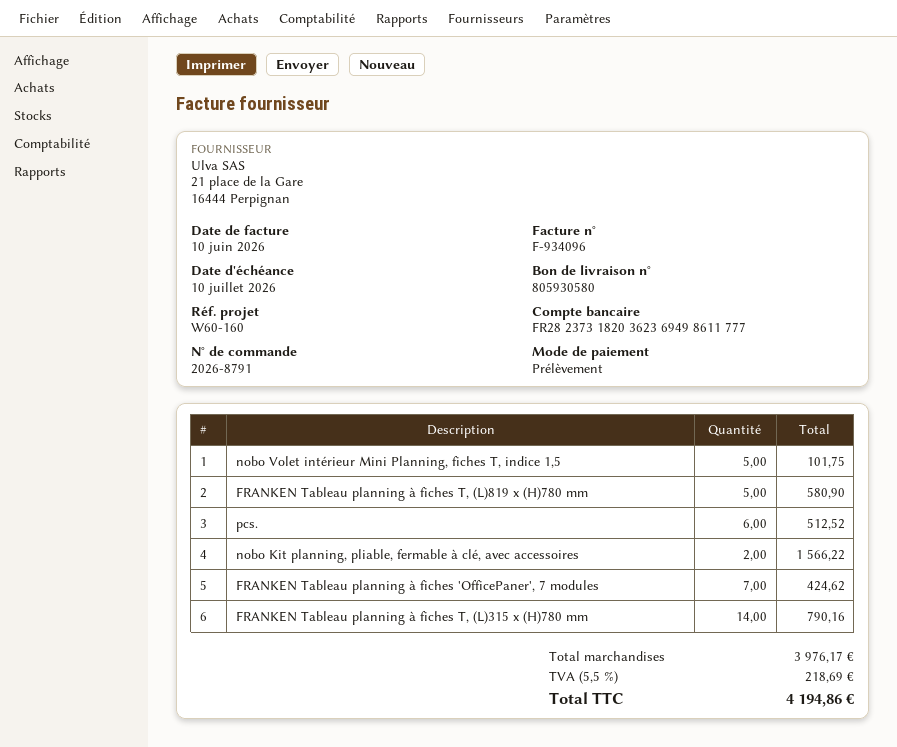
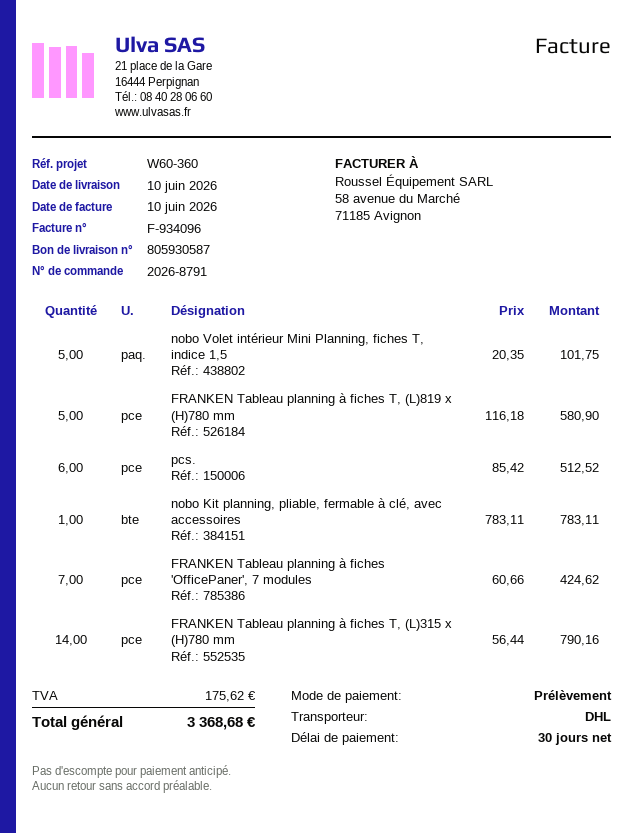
delivery note number: 805930580 -> 805930587
reference: W60-160 -> W60-360
nobo Kit planning, pliable, fermable à clé, avec accessoires: 2 for 1566.22 -> 1 for 783.11
tax: 218.69 -> 175.62
total: 4194.86 -> 3368.68

